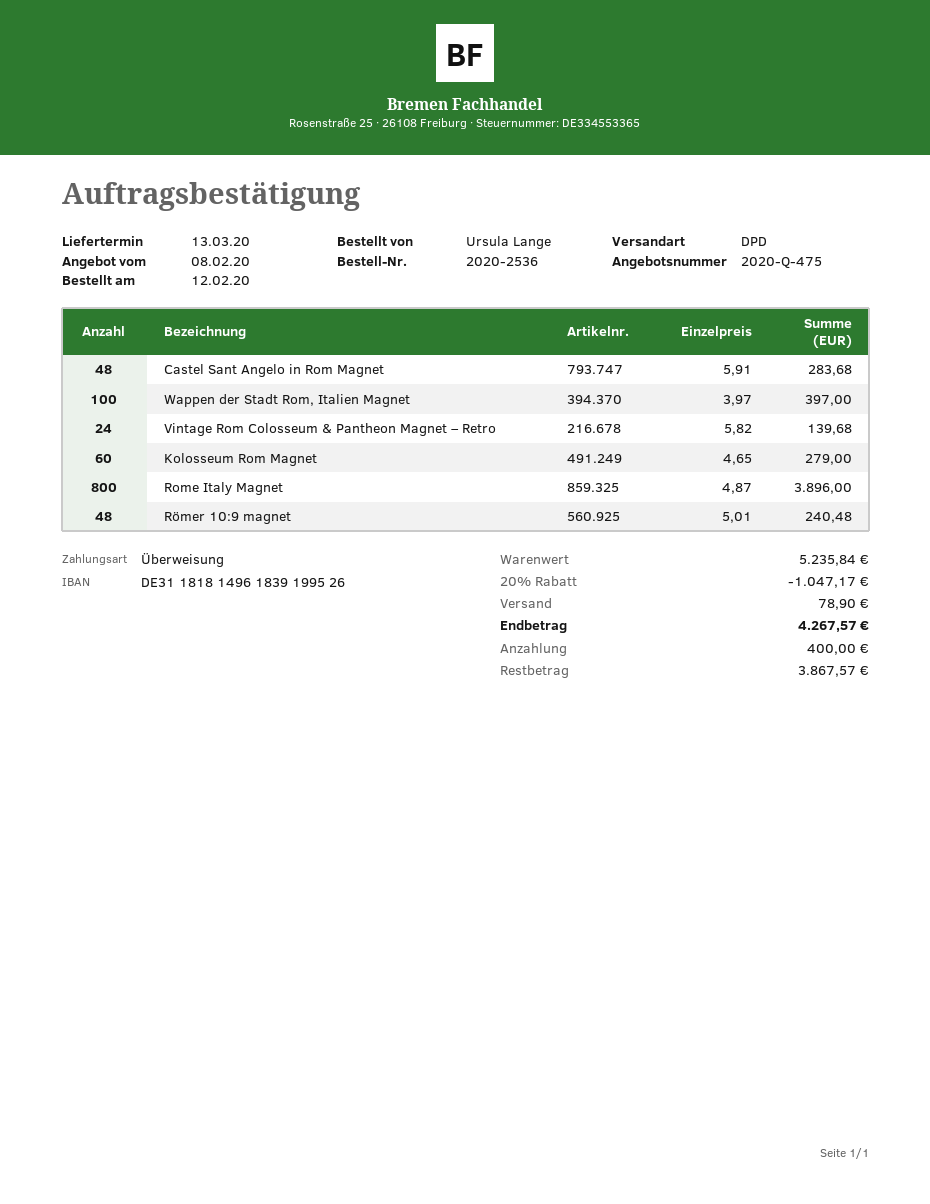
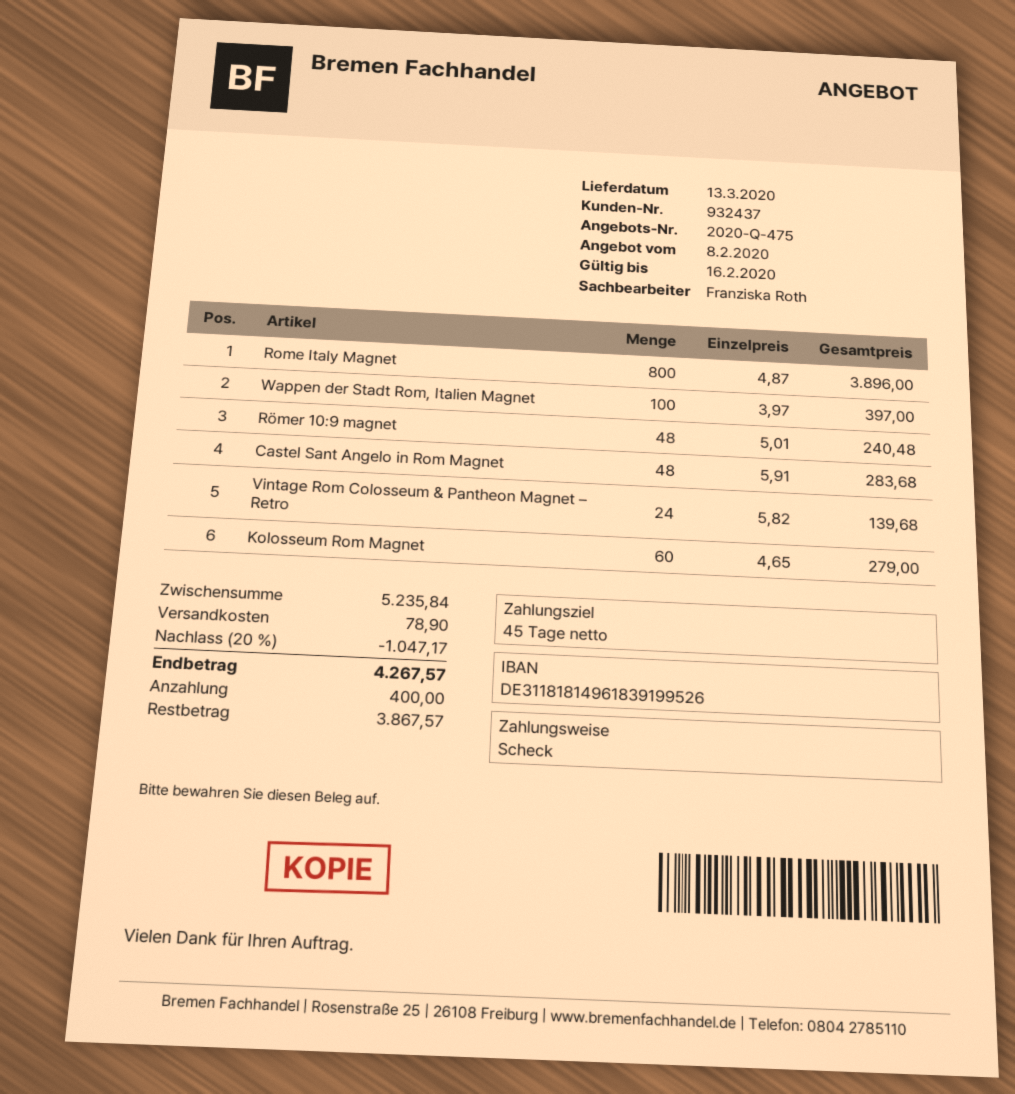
payment method: bank transfer -> cheque

